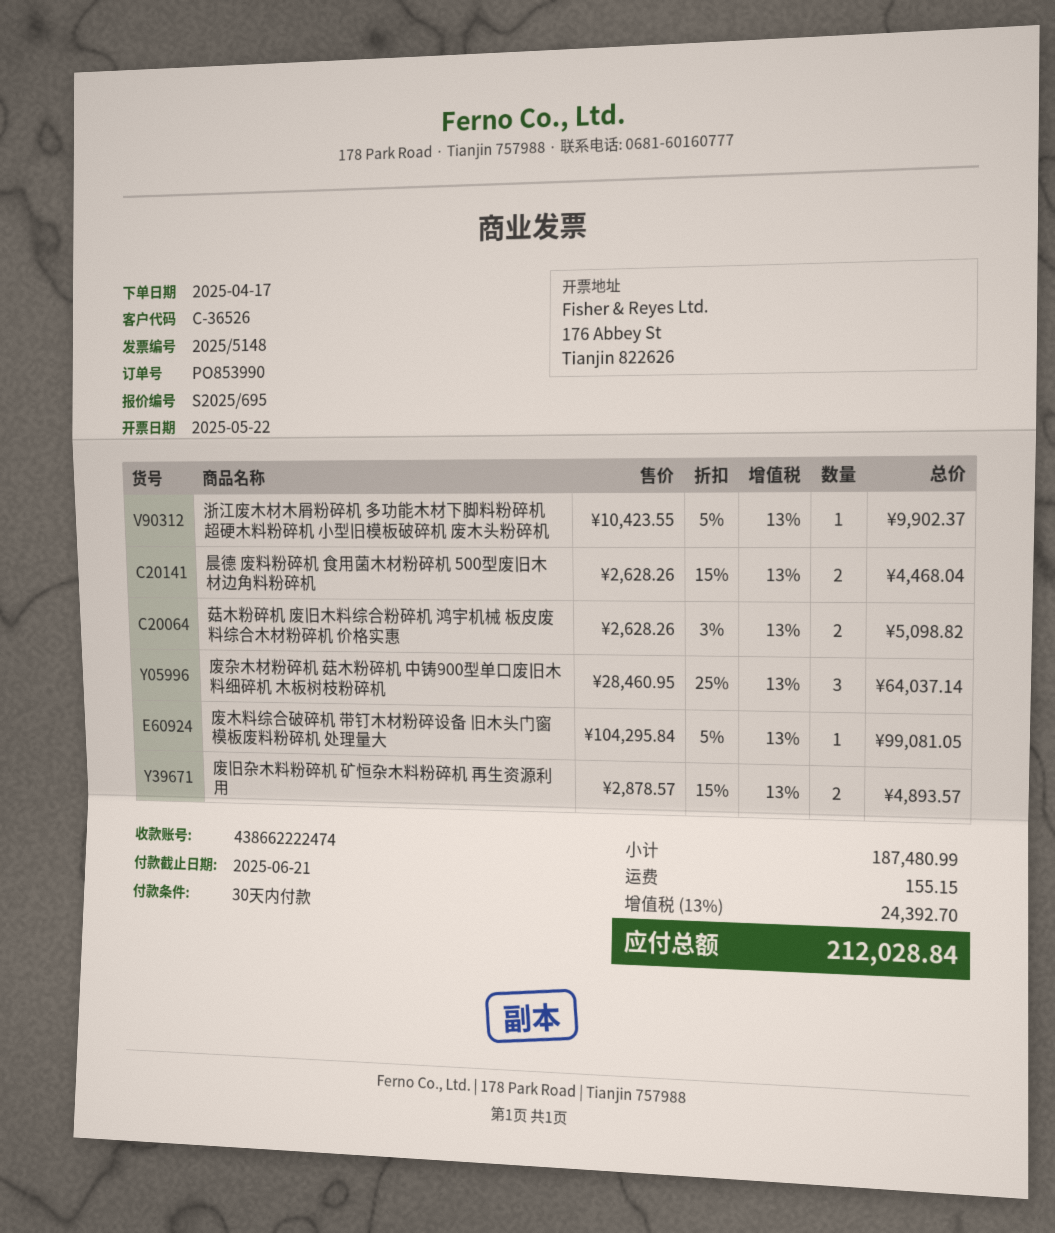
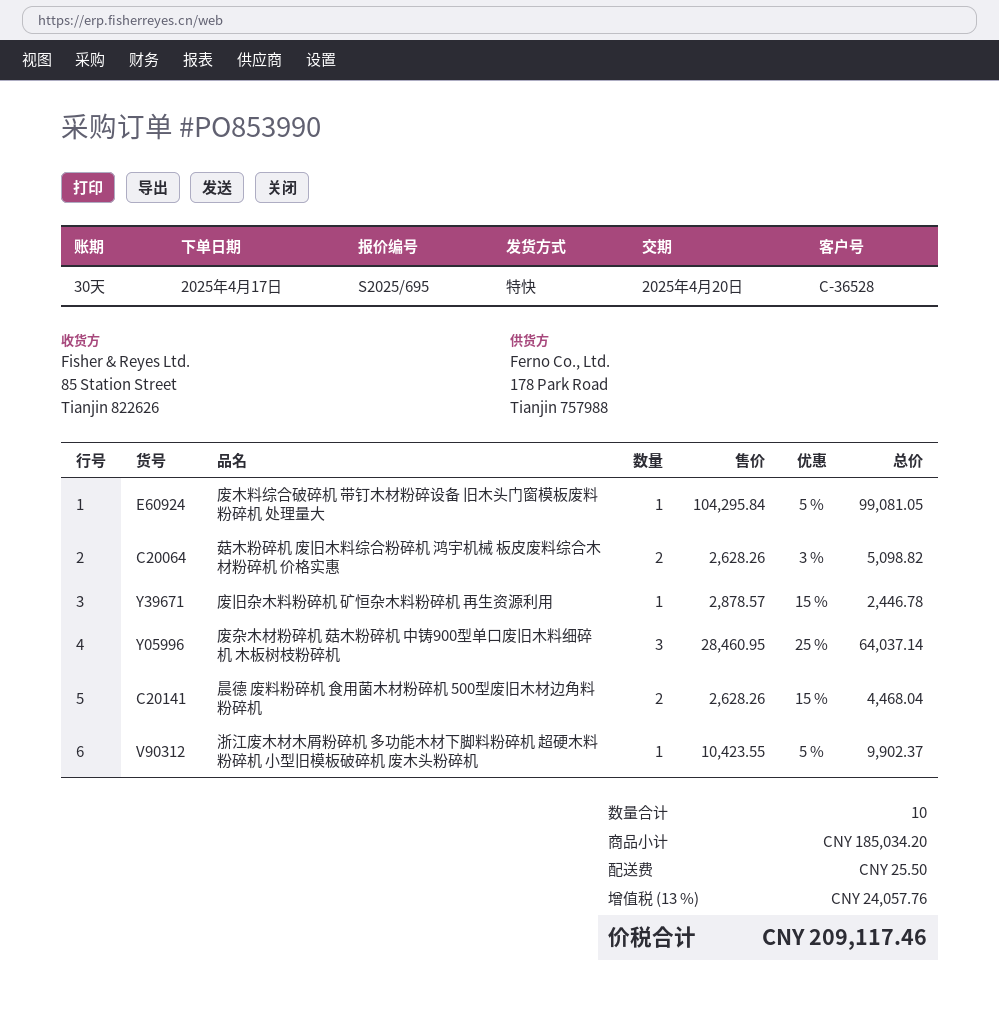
customer number: C-36526 -> C-36528
废旧杂木料粉碎机 矿恒杂木料粉碎机 再生资源利用: 2 x 2878.57 - 15% = 4893.57 -> 1 x 2878.57 - 15% = 2446.78
subtotal: 187480.99 -> 185034.20
shipping: 155.15 -> 25.50
tax: 13% = 24392.70 -> 13% = 24057.76
total: 212028.84 -> 209117.46

